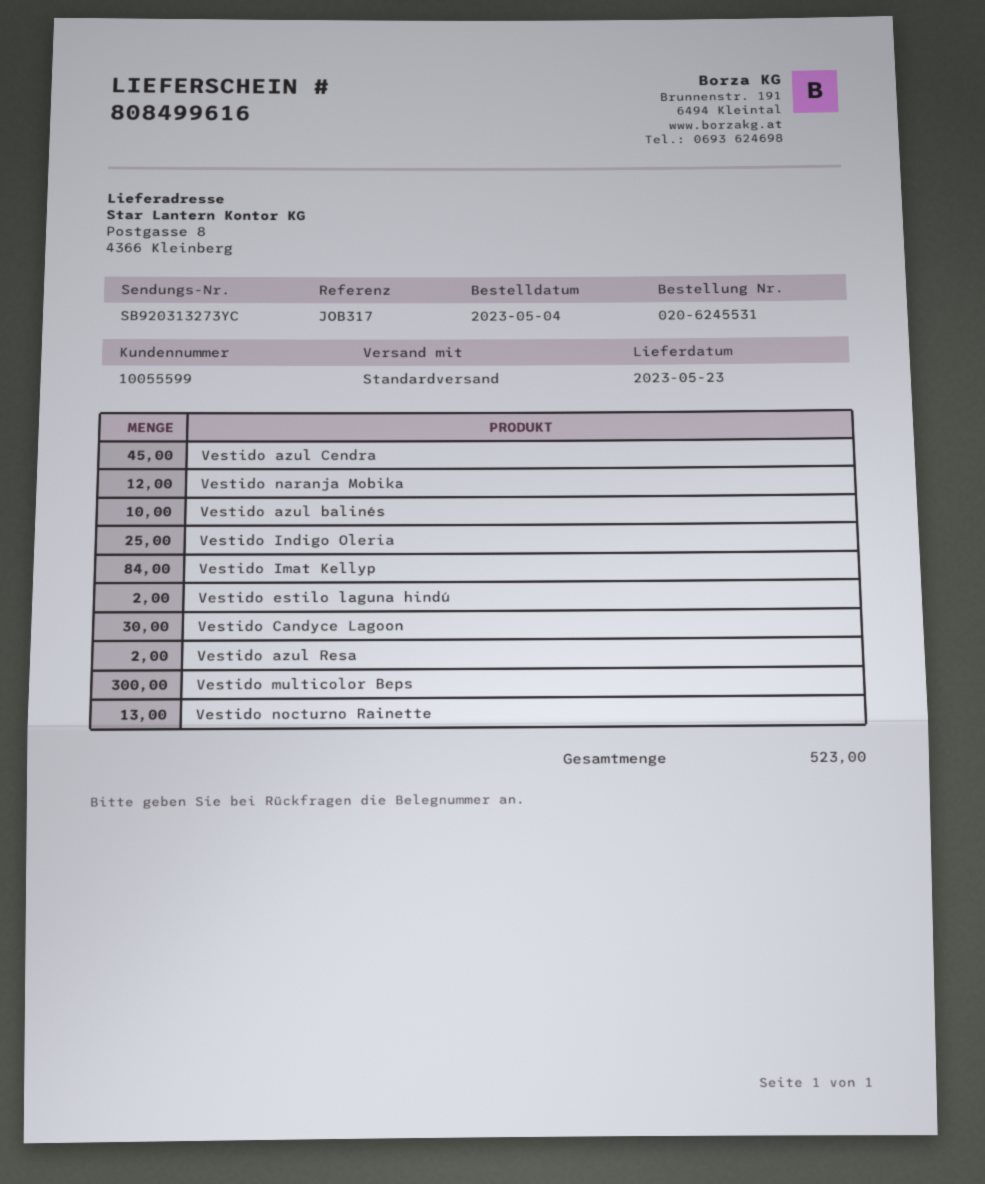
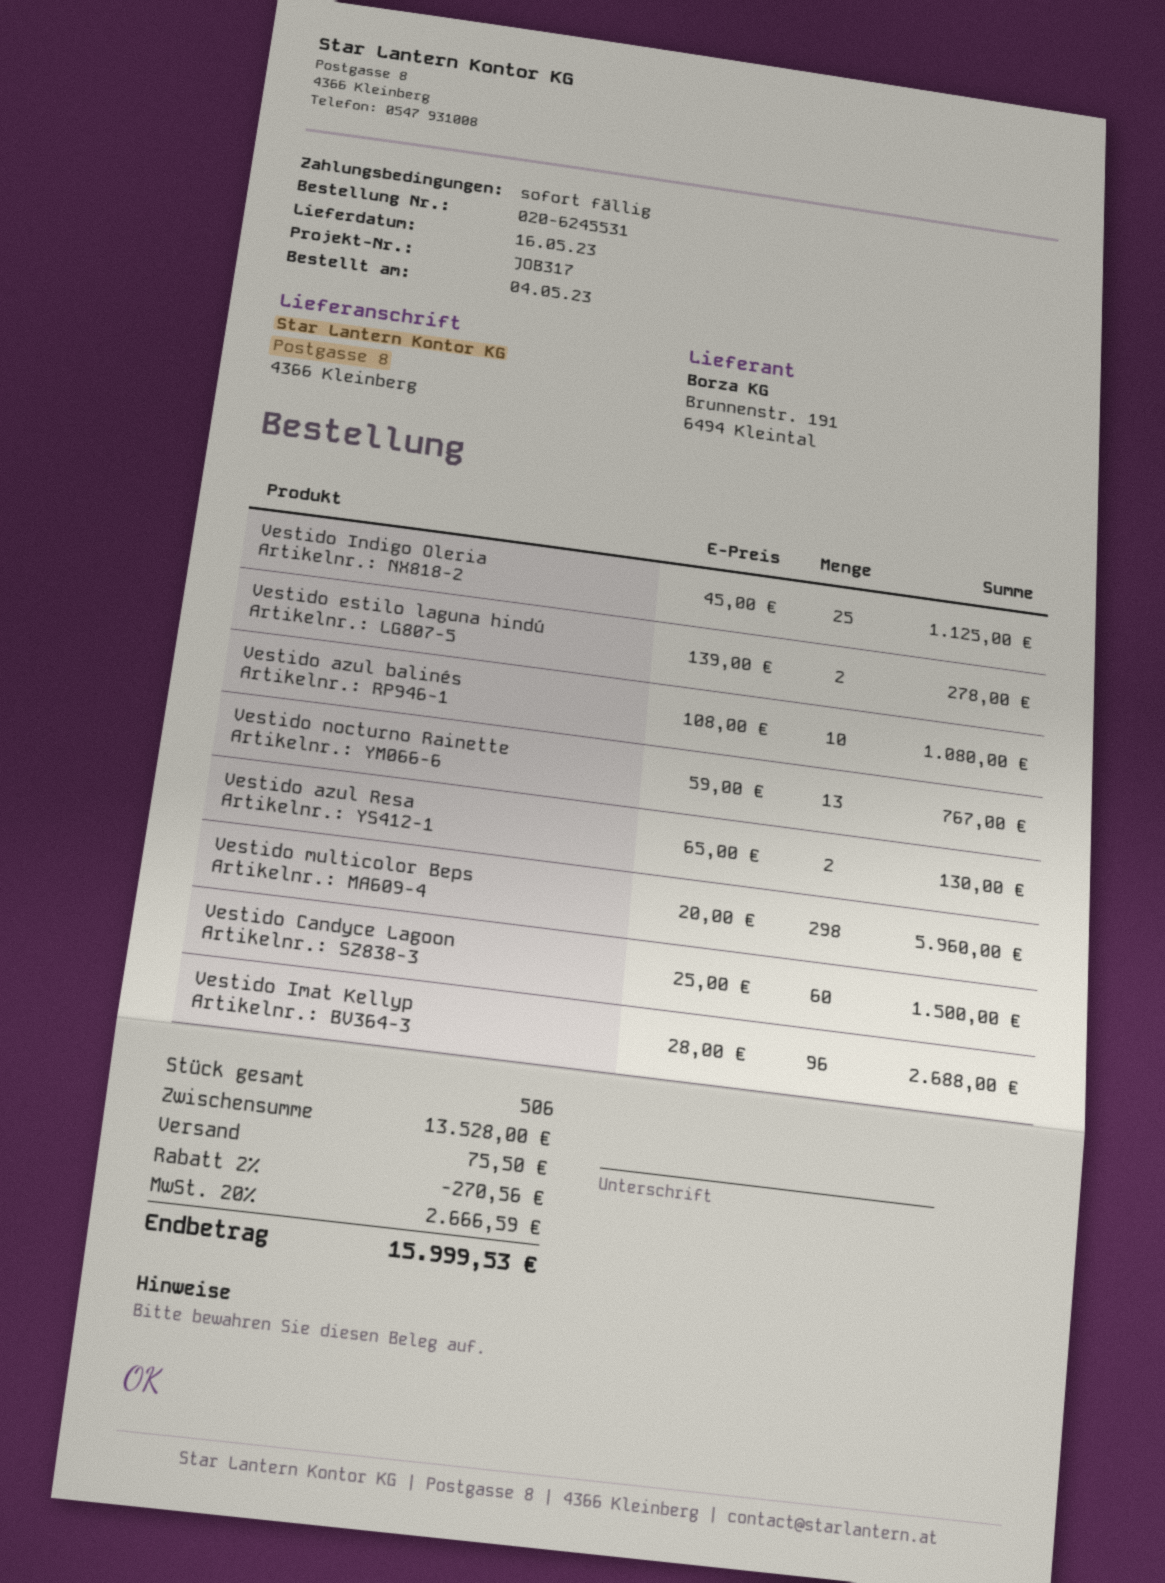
delivery date: 2023-05-23 -> 2023-05-16
Vestido azul Cendra: 45 -> none
Vestido naranja Mobika: 12 -> none
Vestido Imat Kellyp: 84 -> 96
Vestido Candyce Lagoon: 30 -> 60
Vestido multicolor Beps: 300 -> 298
total quantity: 523 -> 506

